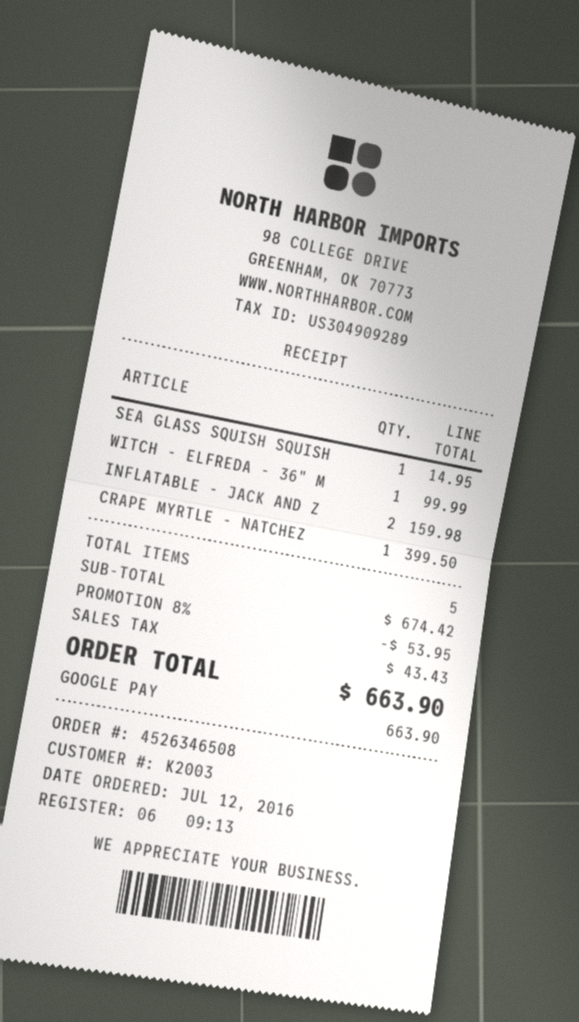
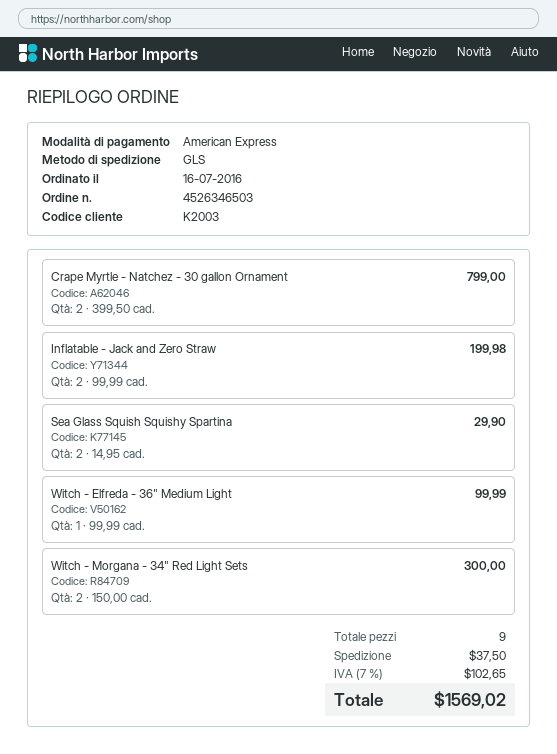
order number: 4526346508 -> 4526346503
order date: 2016-07-12 -> 2016-07-16
payment method: Google Pay -> American Express
SEA GLASS SQUISH SQUISH: 1 for 14.95 -> 2 for 29.90
INFLATABLE - JACK AND Z: 2 for 159.98 -> 2 for 199.98
CRAPE MYRTLE - NATCHEZ: 1 for 399.50 -> 2 for 799.00
Witch - Morgana - 34" Red Light Sets: none -> 2 for 300.00
total quantity: 5 -> 9
discount: 8% = 53.95 -> none
shipping: none -> 37.50
tax: 43.43 -> 102.65
total: 663.90 -> 1569.02

